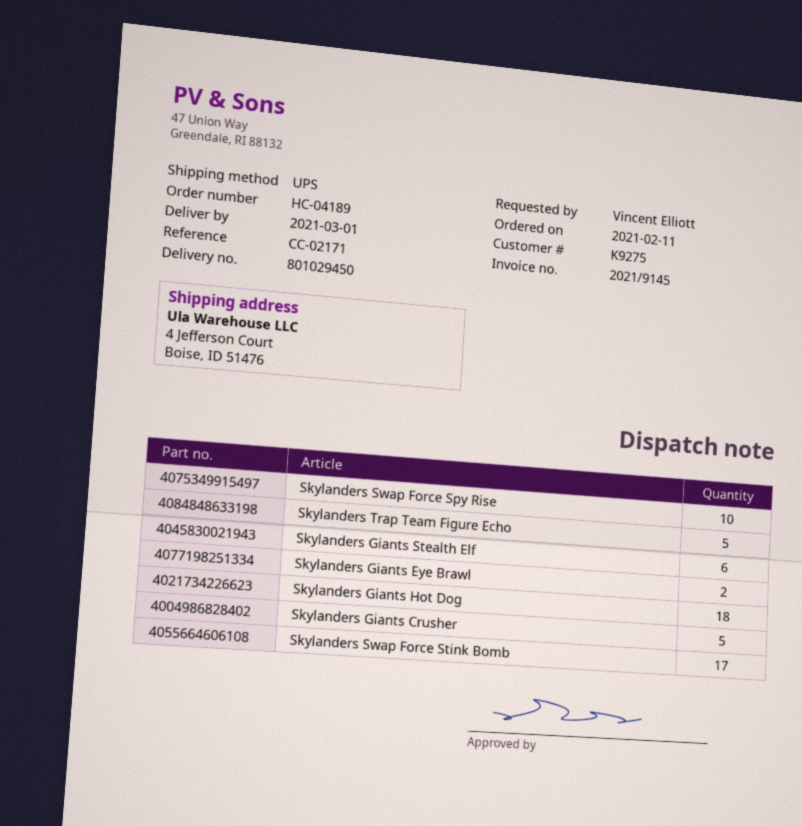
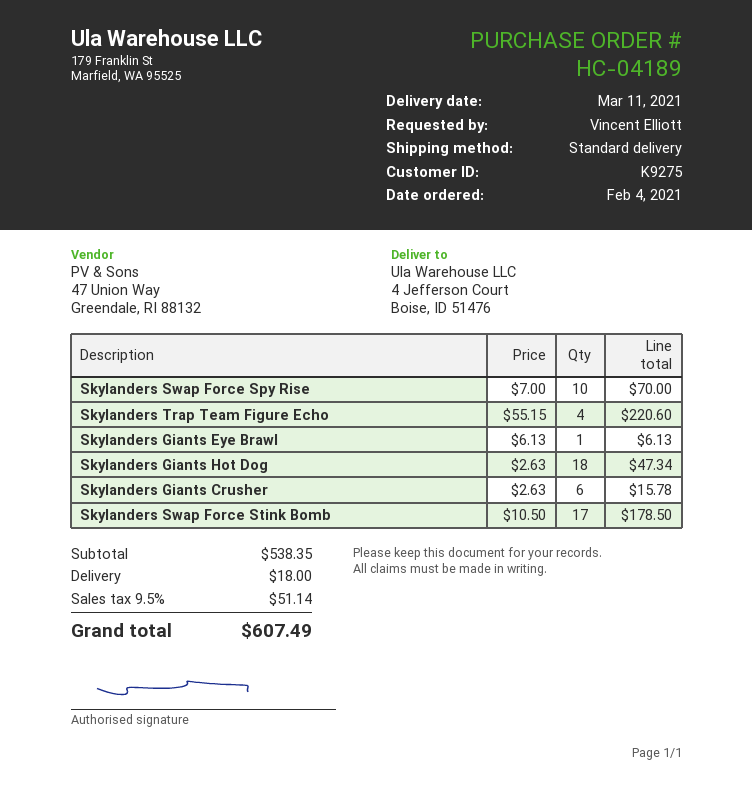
order date: 2021-02-11 -> 2021-02-04
delivery date: 2021-03-01 -> 2021-03-11
shipping method: UPS -> standard
Skylanders Trap Team Figure Echo: 5 -> 4
Skylanders Giants Stealth Elf: 6 -> none
Skylanders Giants Eye Brawl: 2 -> 1
Skylanders Giants Crusher: 5 -> 6

